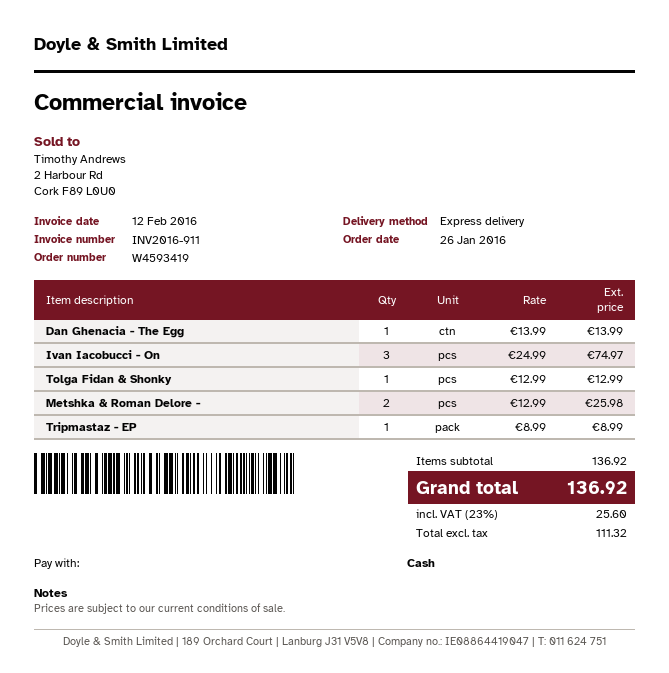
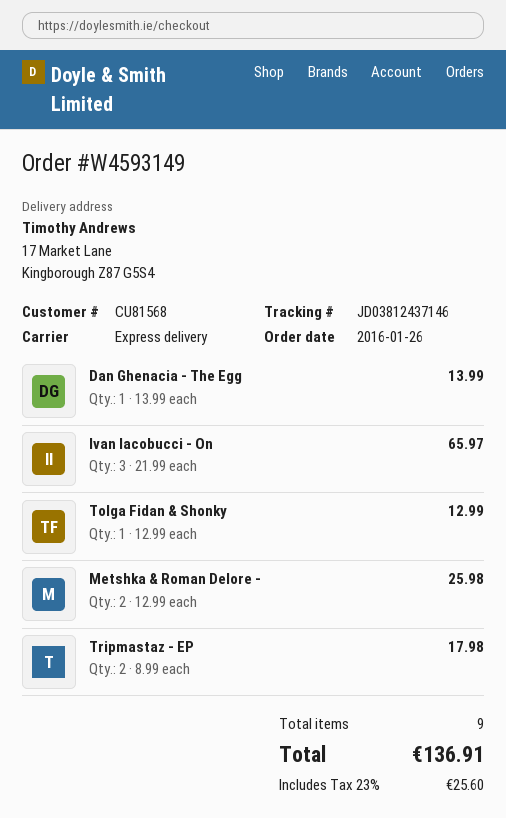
order number: W4593419 -> W4593149
Ivan Iacobucci - On: 3 x 24.99 = 74.97 -> 3 x 21.99 = 65.97
Tripmastaz - EP: 1 x 8.99 = 8.99 -> 2 x 8.99 = 17.98
total: 136.92 -> 136.91

